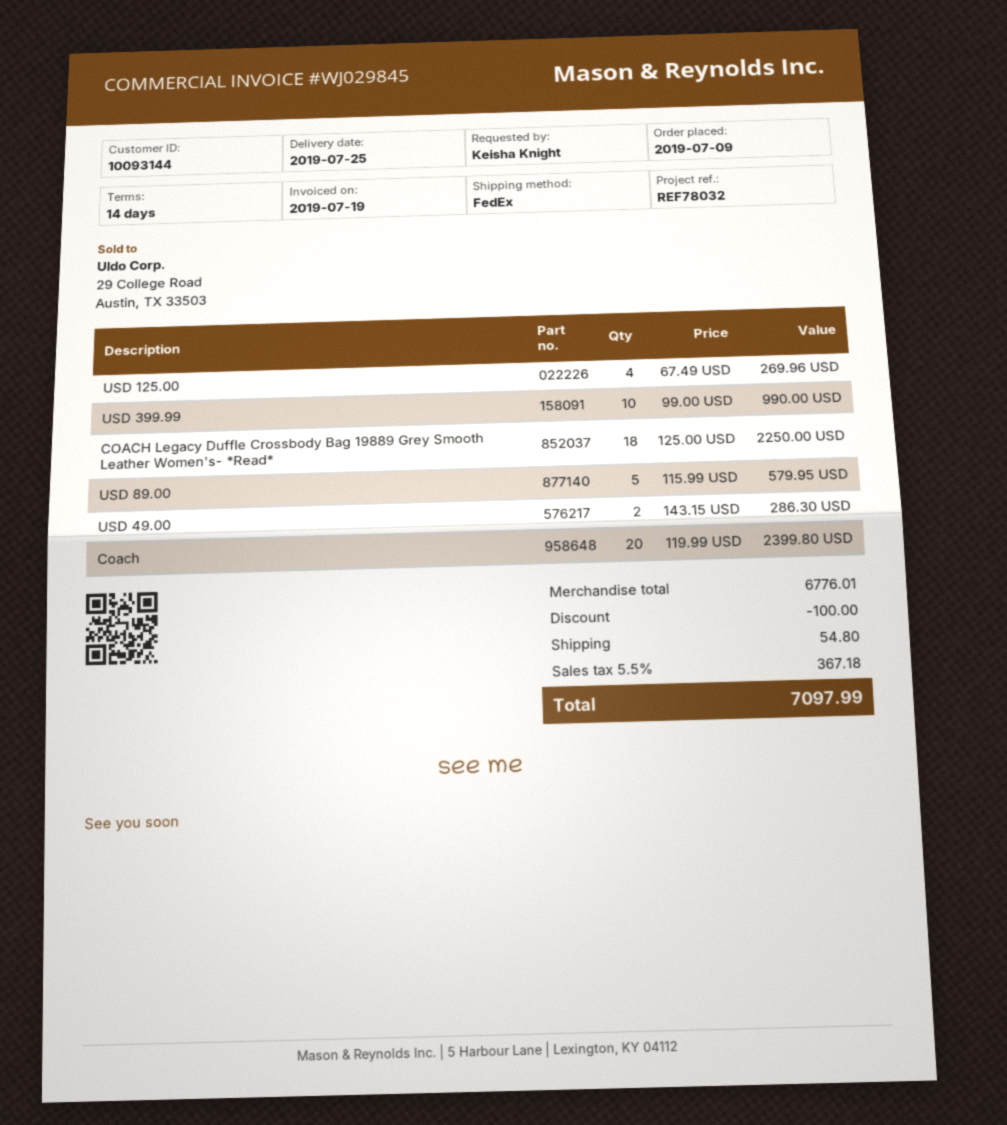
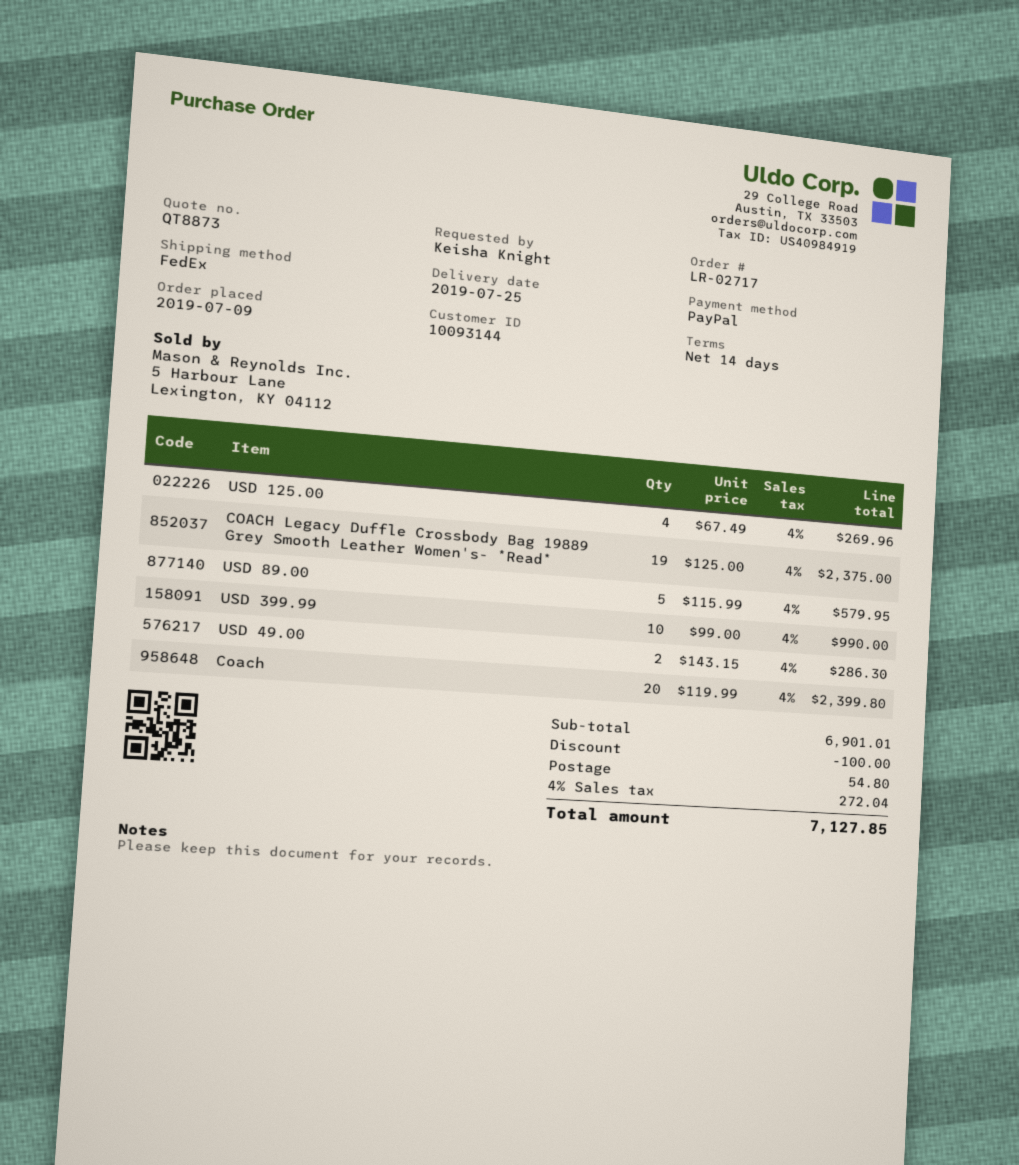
COACH Legacy Duffle Crossbody Bag 19889 Grey Smooth Leather Women's- *Read*: 18 x 125.00 = 2250.00 -> 19 x 125.00 = 2375.00
subtotal: 6776.01 -> 6901.01
tax: 5.5% = 367.18 -> 4% = 272.04
total: 7097.99 -> 7127.85

